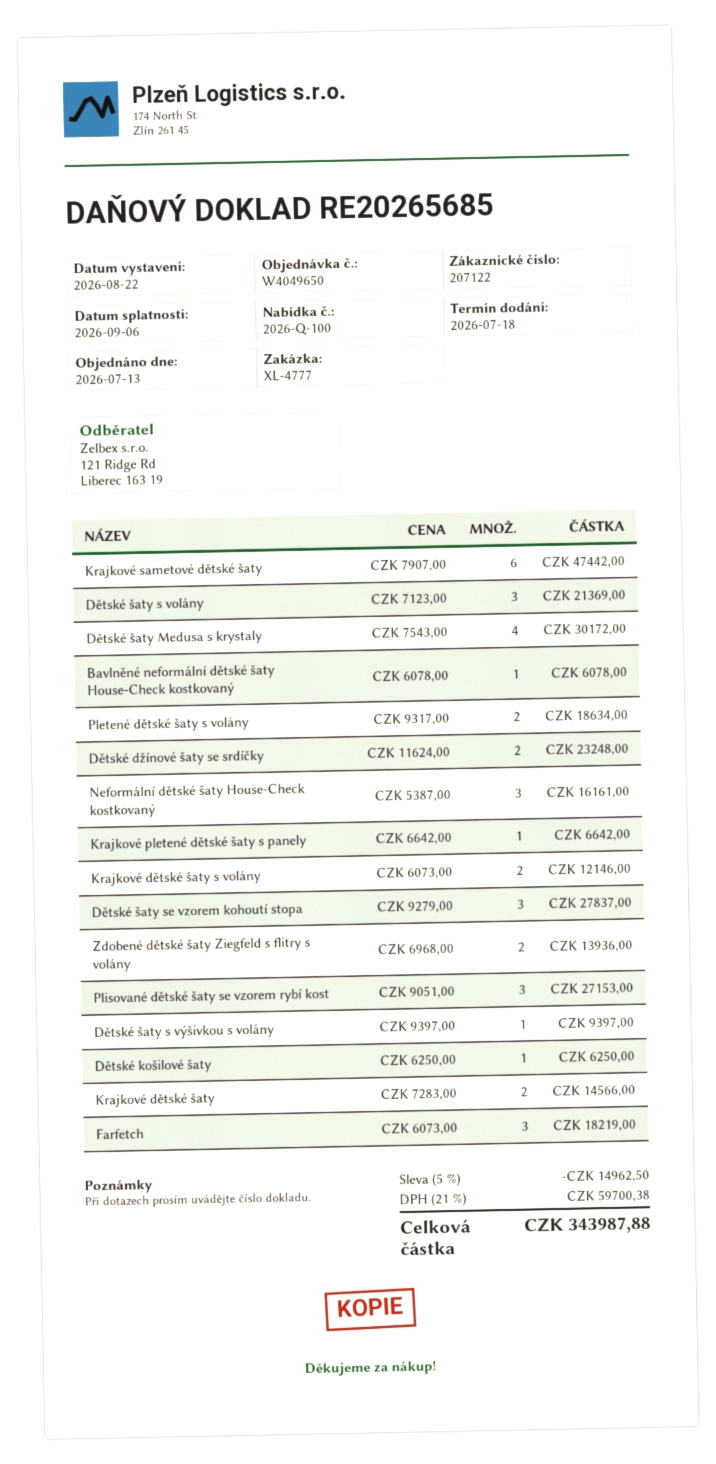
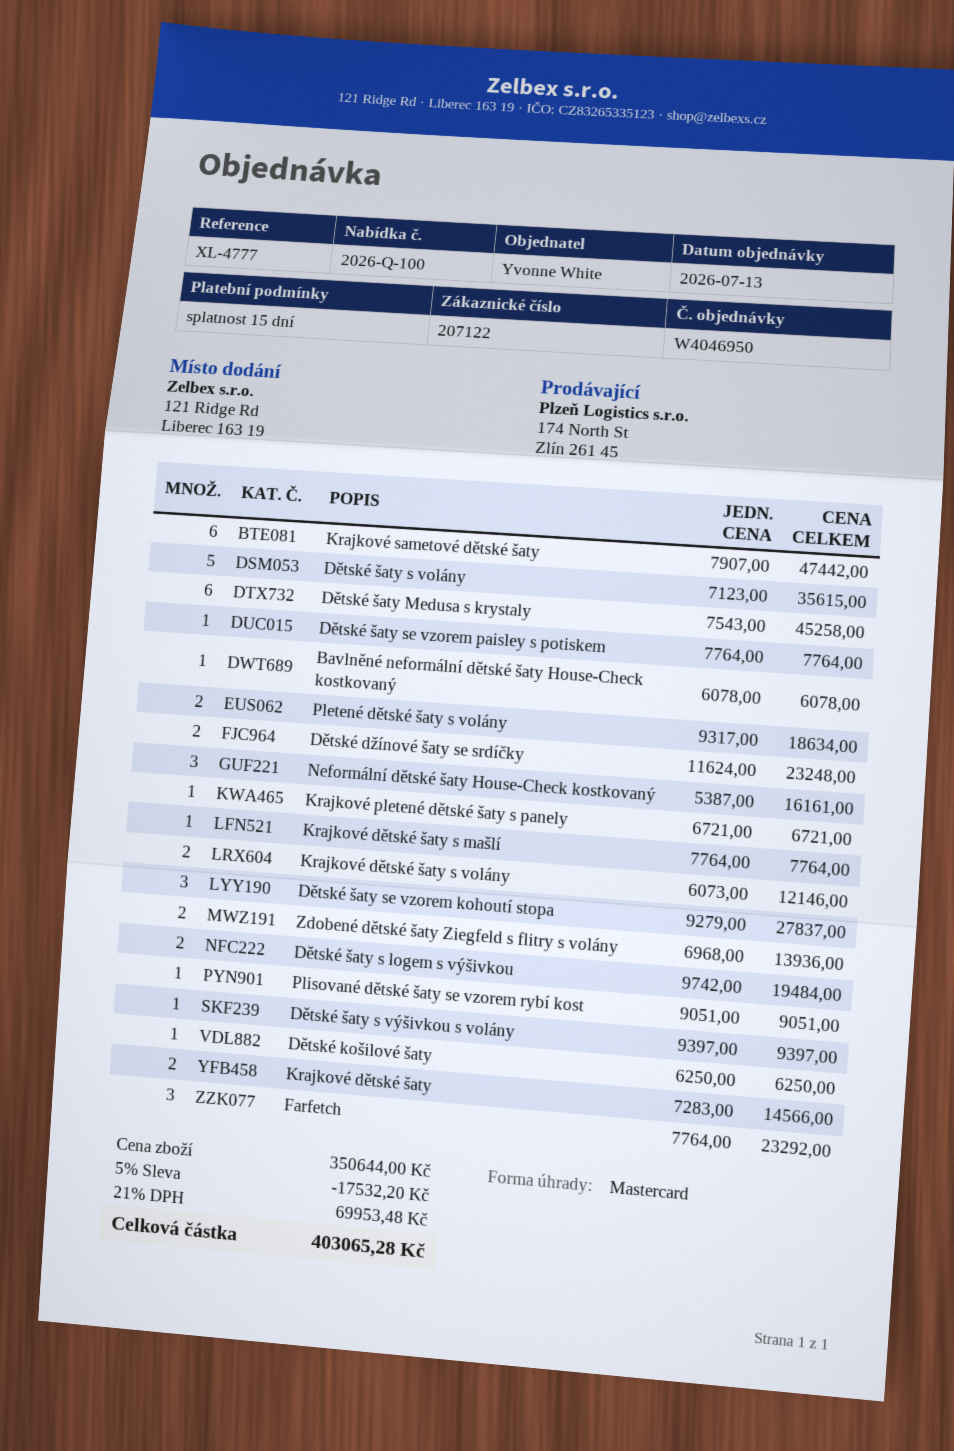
order number: W4049650 -> W4046950
Dětské šaty s volány: 3 x 7123.00 = 21369.00 -> 5 x 7123.00 = 35615.00
Dětské šaty Medusa s krystaly: 4 x 7543.00 = 30172.00 -> 6 x 7543.00 = 45258.00
Krajkové pletené dětské šaty s panely: 1 x 6642.00 = 6642.00 -> 1 x 6721.00 = 6721.00
Plisované dětské šaty se vzorem rybí kost: 3 x 9051.00 = 27153.00 -> 1 x 9051.00 = 9051.00
Farfetch: 3 x 6073.00 = 18219.00 -> 3 x 7764.00 = 23292.00
Dětské šaty se vzorem paisley s potiskem: none -> 1 x 7764.00 = 7764.00
Krajkové dětské šaty s mašlí: none -> 1 x 7764.00 = 7764.00
Dětské šaty s logem s výšivkou: none -> 2 x 9742.00 = 19484.00
discount: 5% = 14962.50 -> 5% = 17532.20
tax: 21% = 59700.38 -> 21% = 69953.48
total: 343987.88 -> 403065.28

